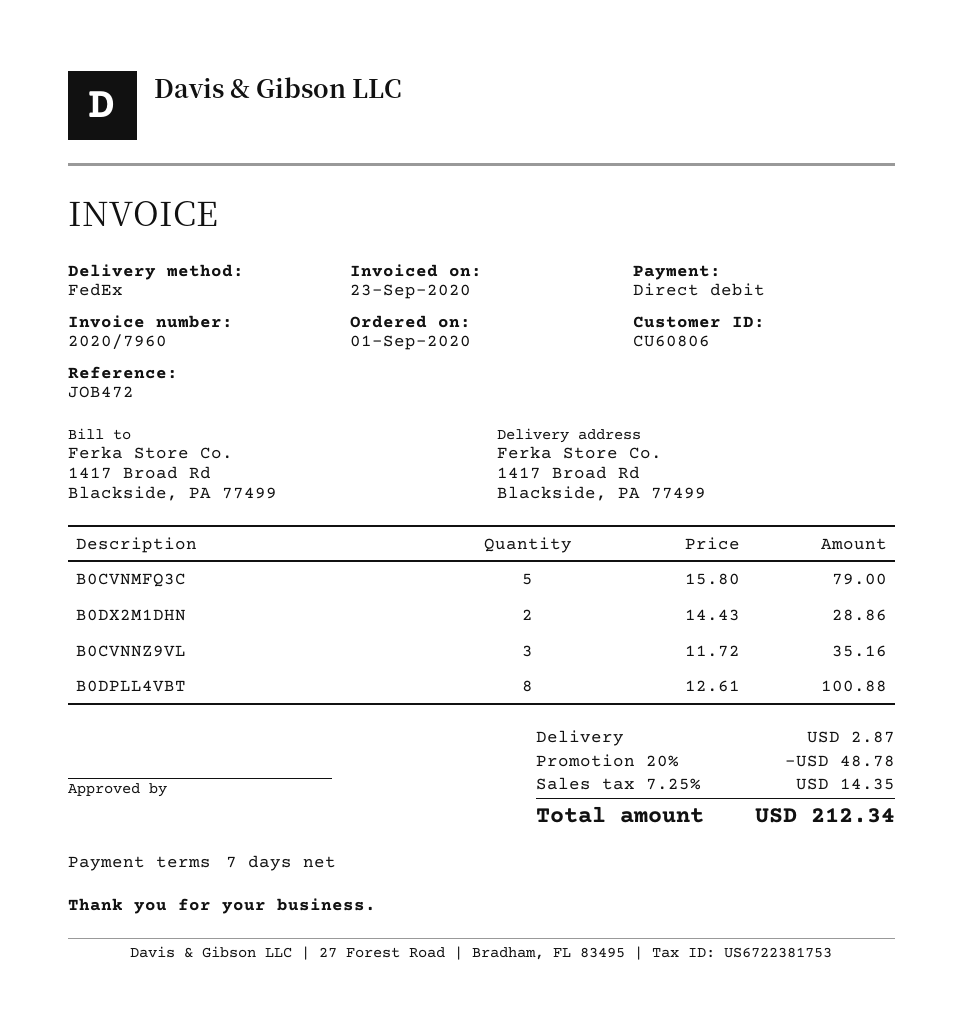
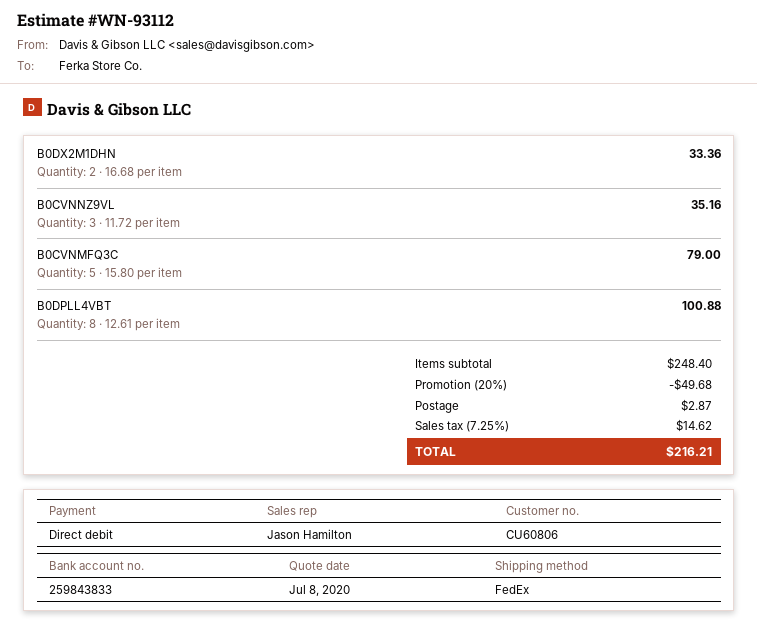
B0DX2M1DHN: 2 x 14.43 = 28.86 -> 2 x 16.68 = 33.36
discount: 20% = 48.78 -> 20% = 49.68
tax: 7.25% = 14.35 -> 7.25% = 14.62
total: 212.34 -> 216.21

